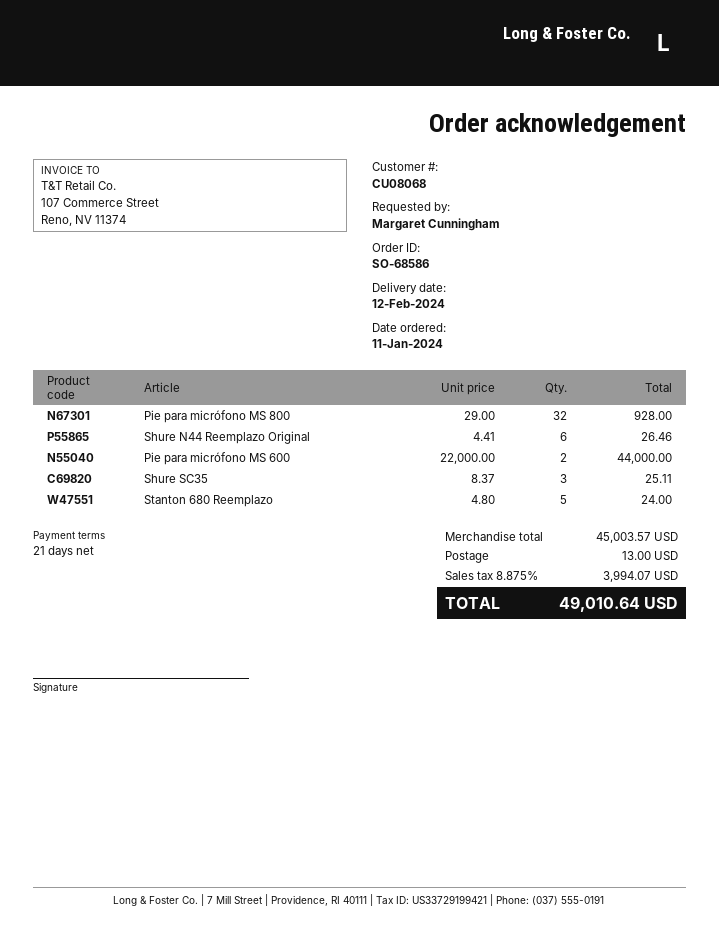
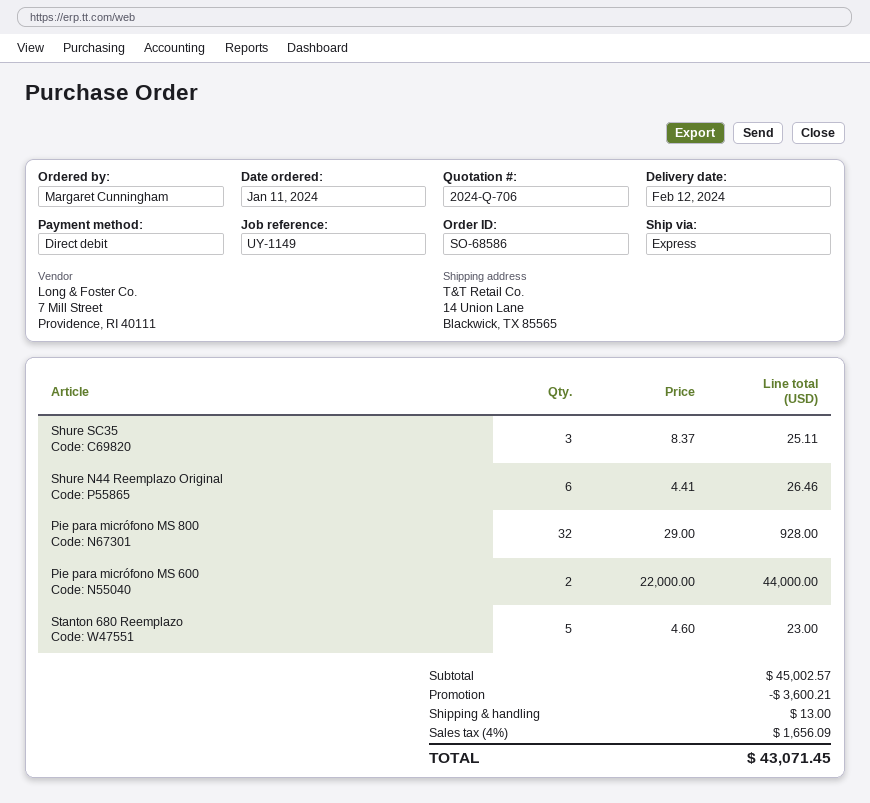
Stanton 680 Reemplazo: 5 x 4.80 = 24.00 -> 5 x 4.60 = 23.00
subtotal: 45003.57 -> 45002.57
discount: none -> 3600.21
tax: 8.875% = 3994.07 -> 4% = 1656.09
total: 49010.64 -> 43071.45

